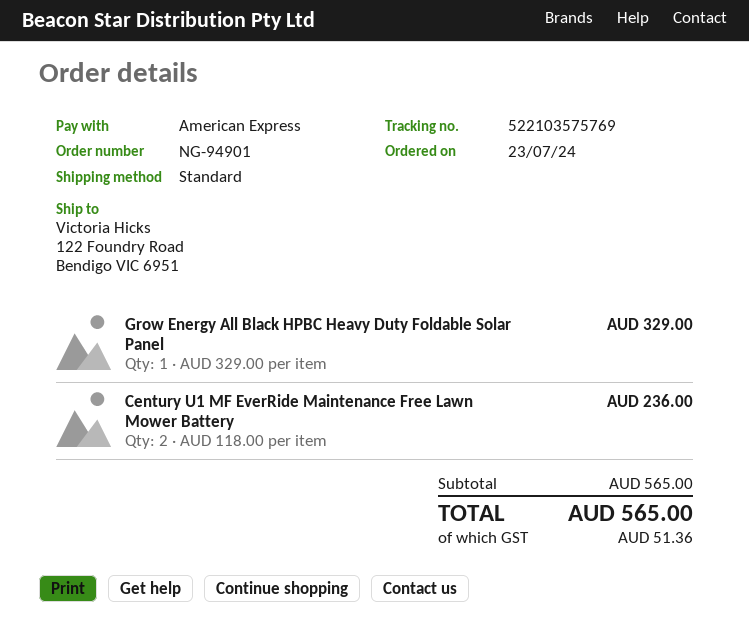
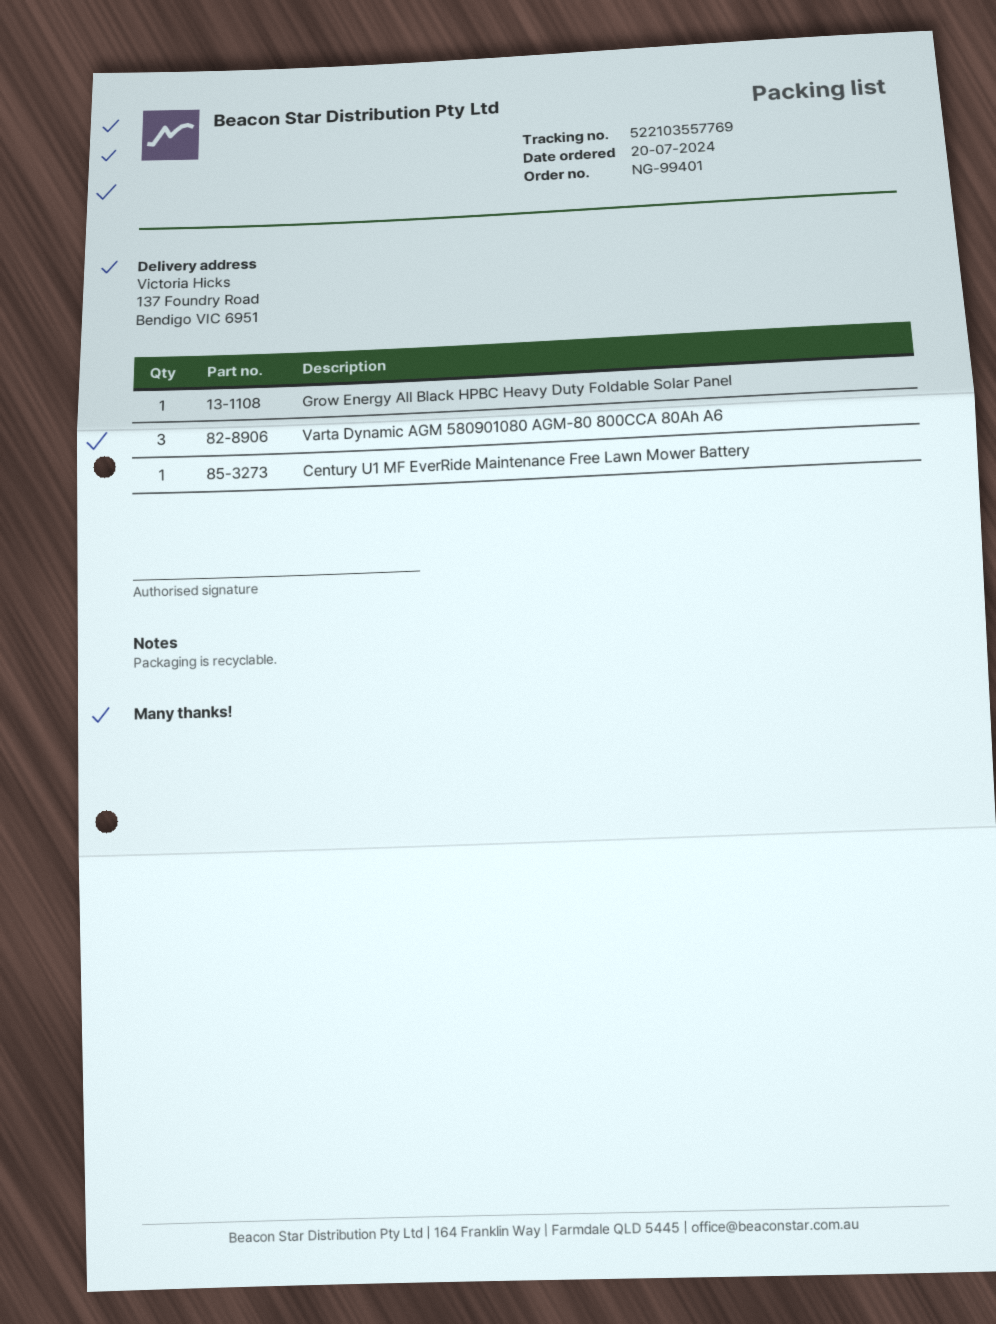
order number: NG-94901 -> NG-99401
order date: 2024-07-23 -> 2024-07-20
tracking number: 522103575769 -> 522103557769
ship to: 122 Foundry Road, Bendigo VIC 6951 -> 137 Foundry Road, Bendigo VIC 6951
Century U1 MF EverRide Maintenance Free Lawn Mower Battery: 2 -> 1
Varta Dynamic AGM 580901080 AGM-80 800CCA 80Ah A6: none -> 3

